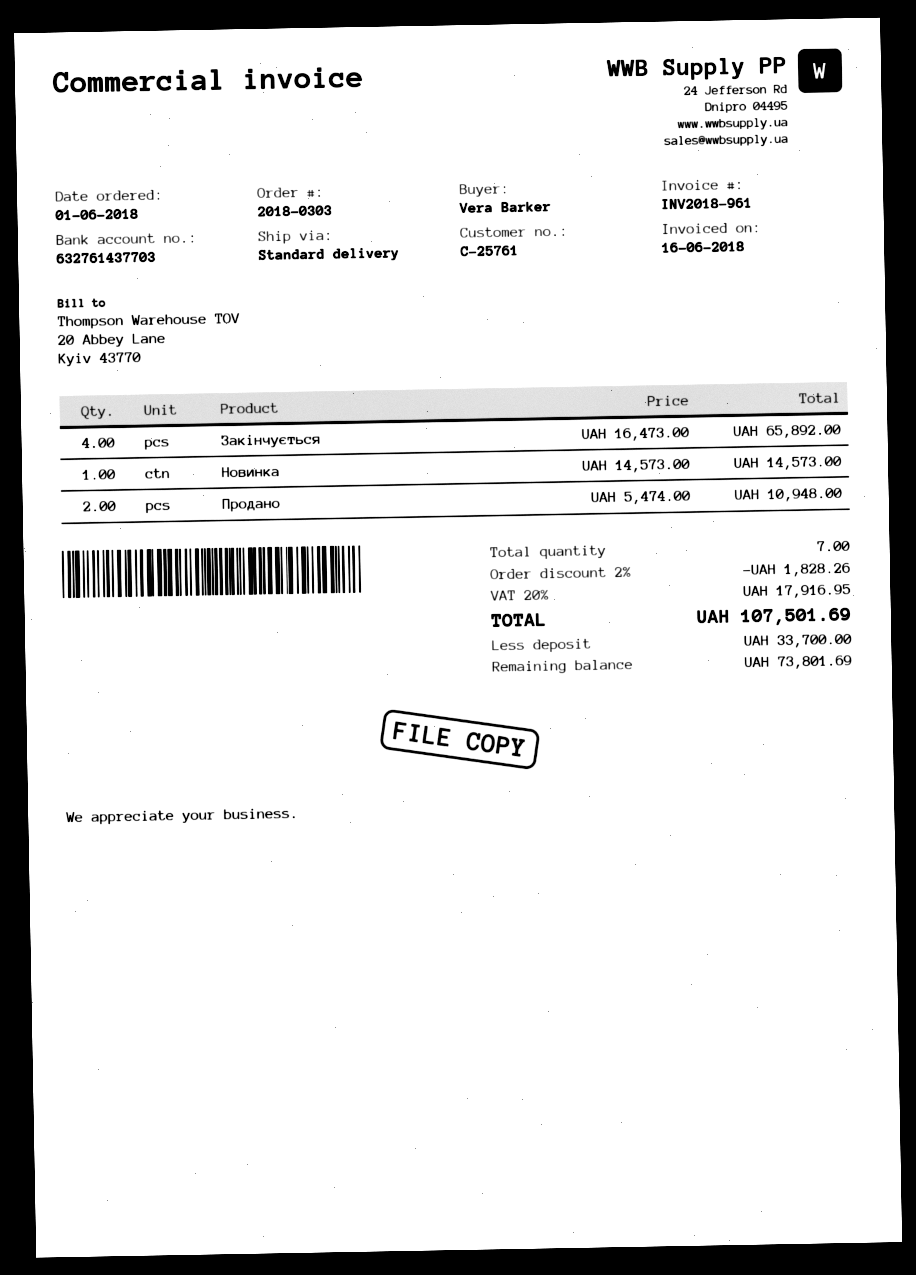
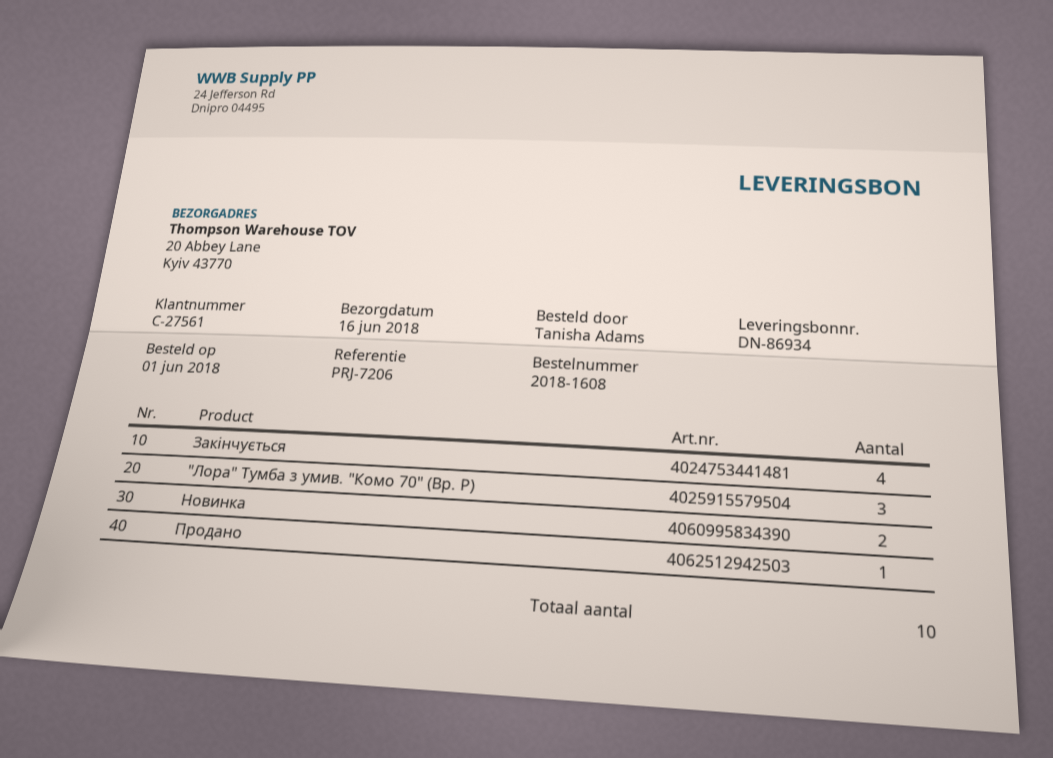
order number: 2018-0303 -> 2018-1608
customer number: C-25761 -> C-27561
ordered by: Vera Barker -> Tanisha Adams
Новинка: 1 -> 2
Продано: 2 -> 1
"Лора" Тумба з умив. "Комо 70" (Вр. Р): none -> 3
total quantity: 7 -> 10

